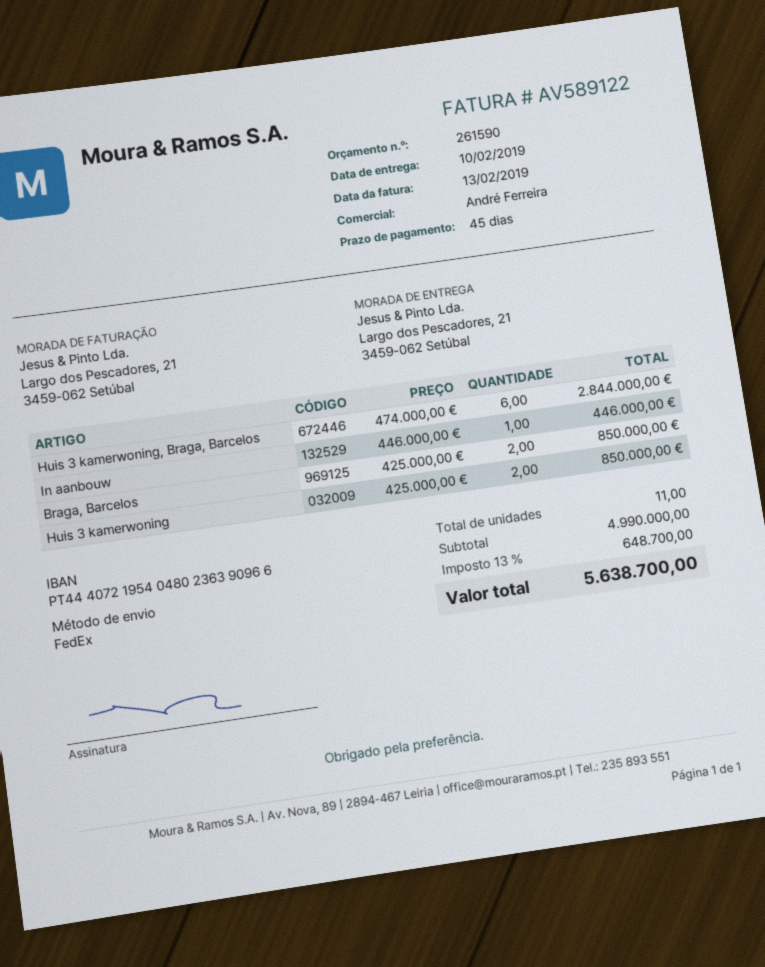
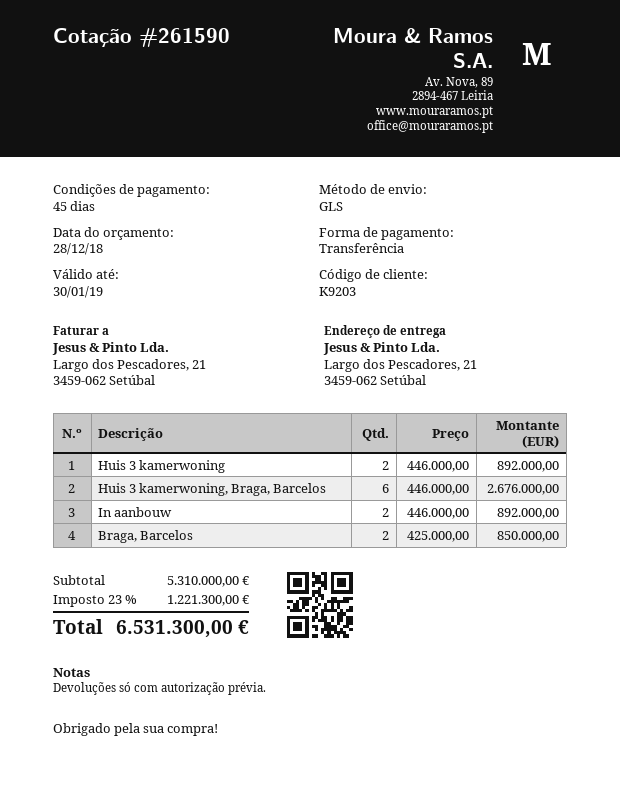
shipping method: FedEx -> GLS
Huis 3 kamerwoning, Braga, Barcelos: 6 x 474000.00 = 2844000.00 -> 6 x 446000.00 = 2676000.00
In aanbouw: 1 x 446000.00 = 446000.00 -> 2 x 446000.00 = 892000.00
Huis 3 kamerwoning: 2 x 425000.00 = 850000.00 -> 2 x 446000.00 = 892000.00
subtotal: 4990000.00 -> 5310000.00
tax: 13% = 648700.00 -> 23% = 1221300.00
total: 5638700.00 -> 6531300.00

